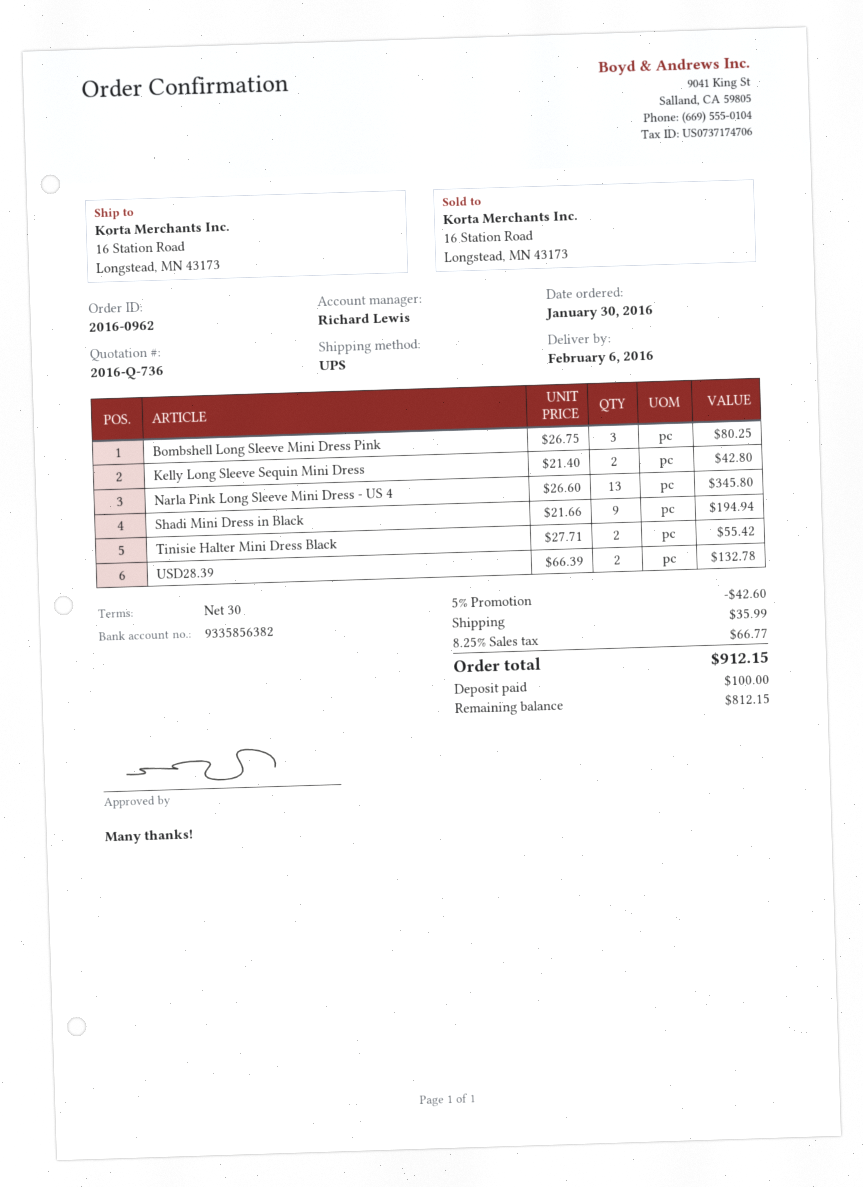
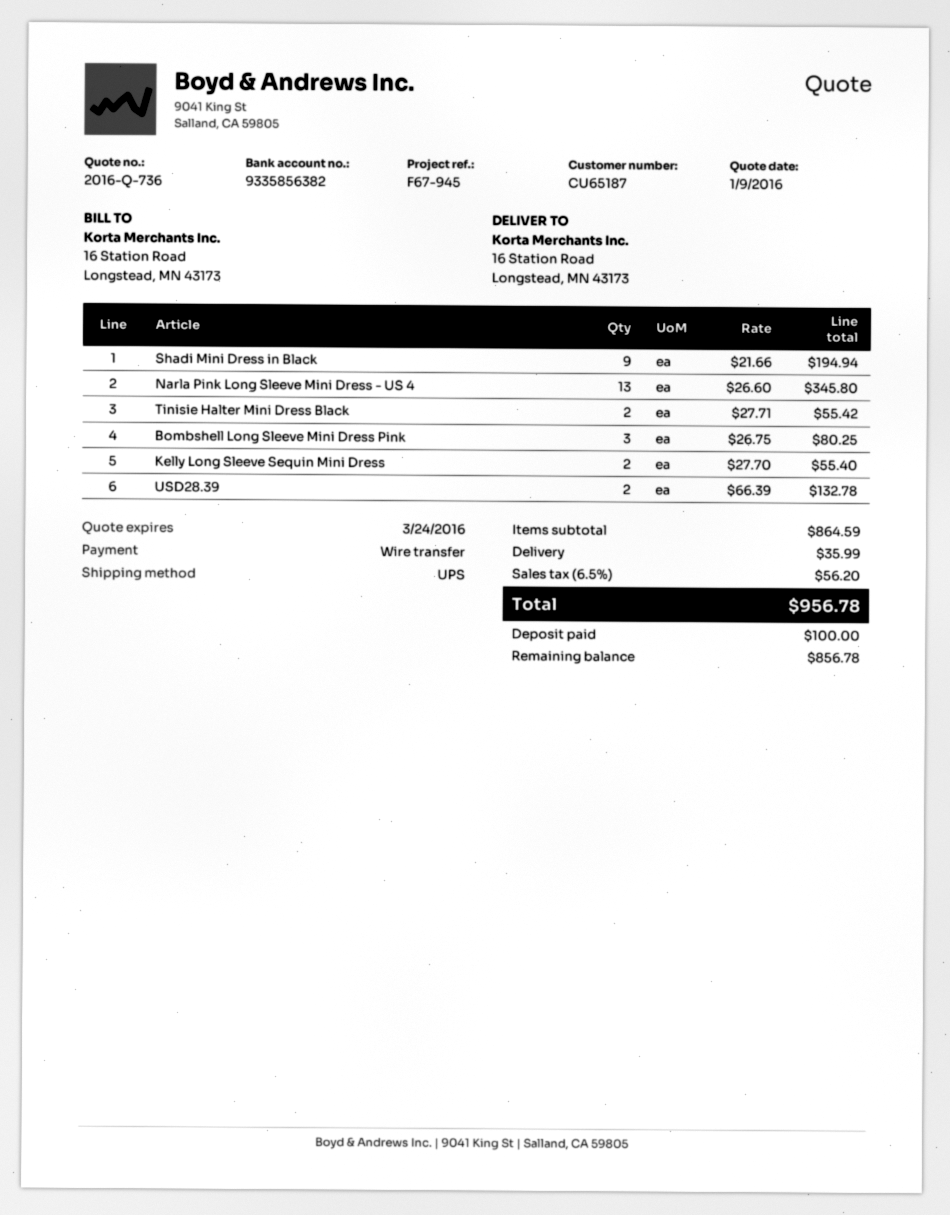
Kelly Long Sleeve Sequin Mini Dress: 2 x 21.40 = 42.80 -> 2 x 27.70 = 55.40
discount: 5% = 42.60 -> none
tax: 8.25% = 66.77 -> 6.5% = 56.20
total: 912.15 -> 956.78
balance: 812.15 -> 856.78

